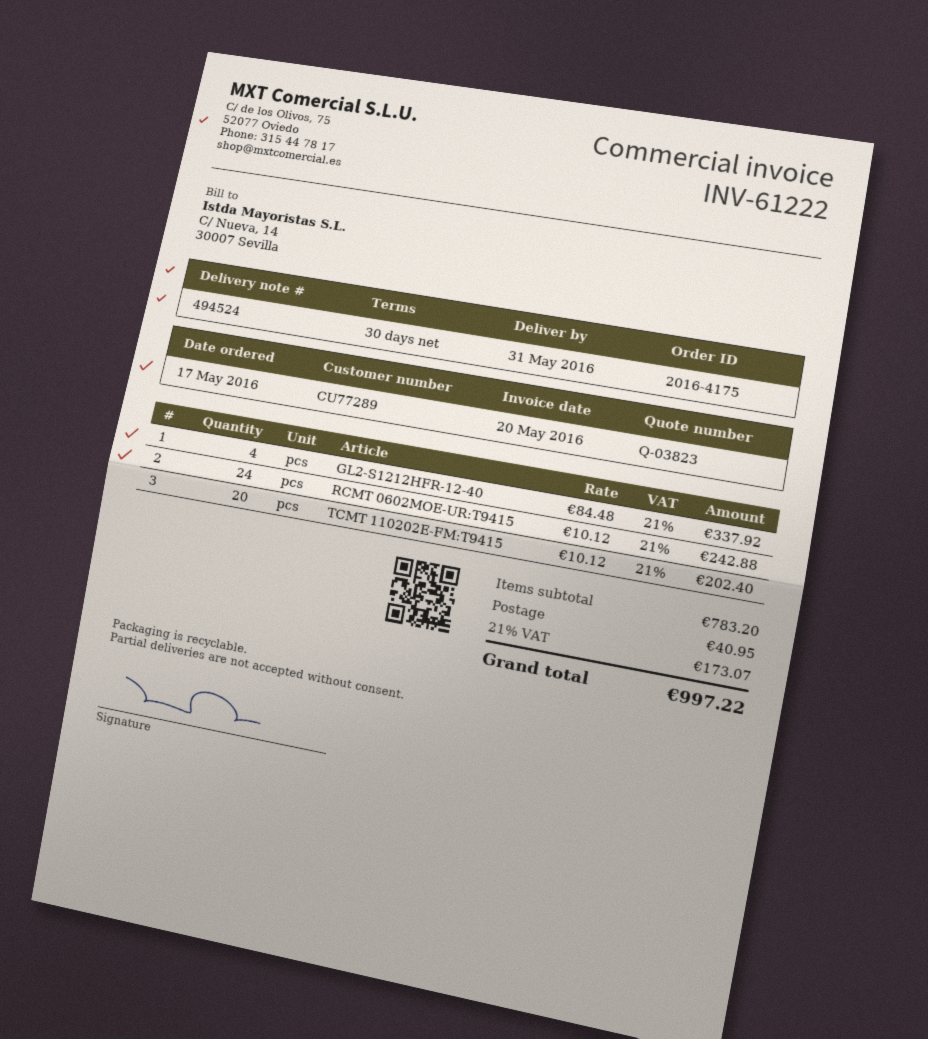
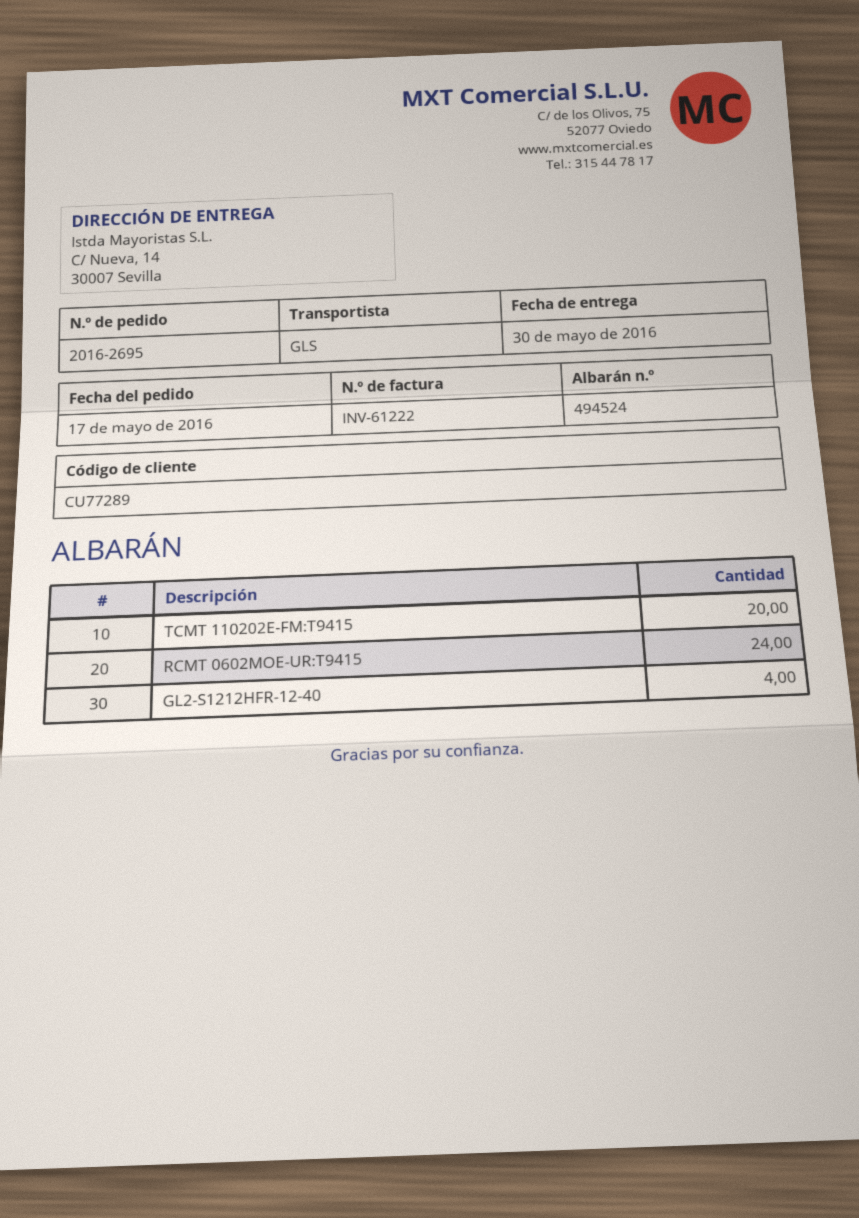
order number: 2016-4175 -> 2016-2695
delivery date: 2016-05-31 -> 2016-05-30

